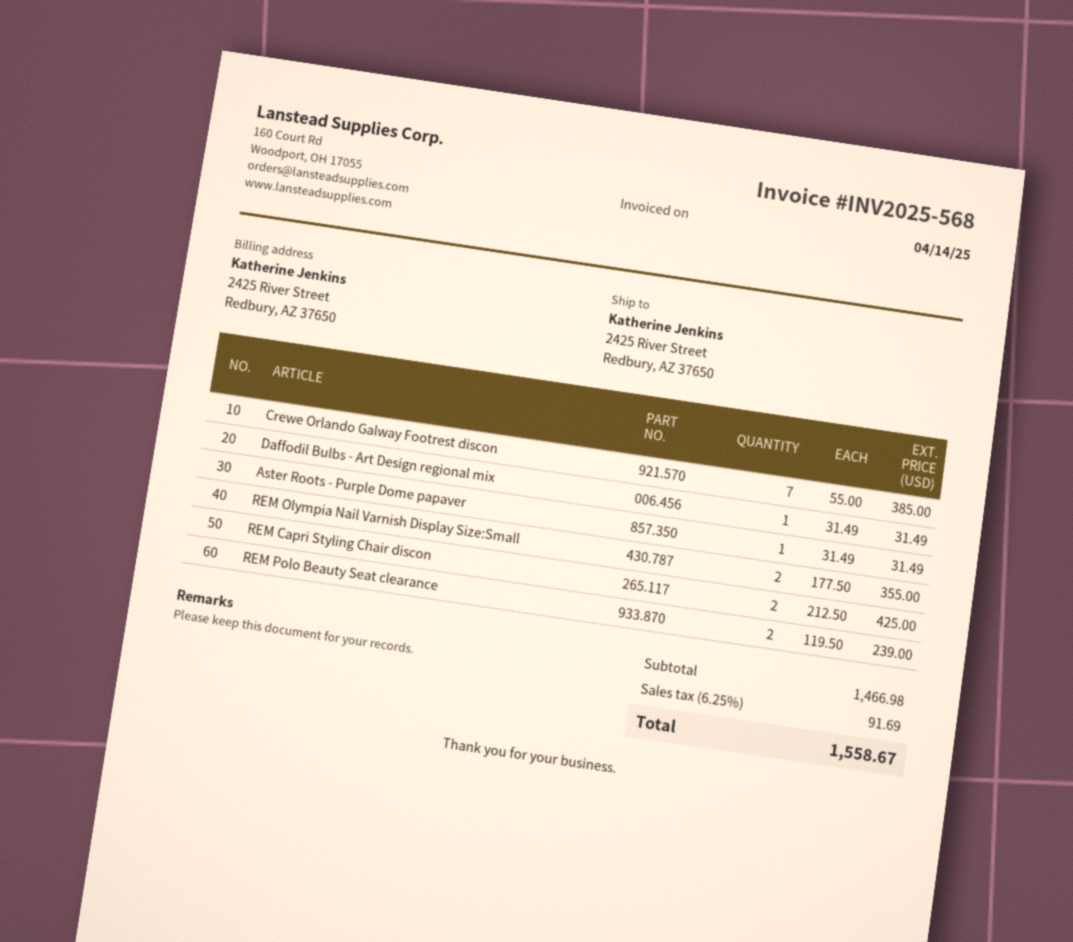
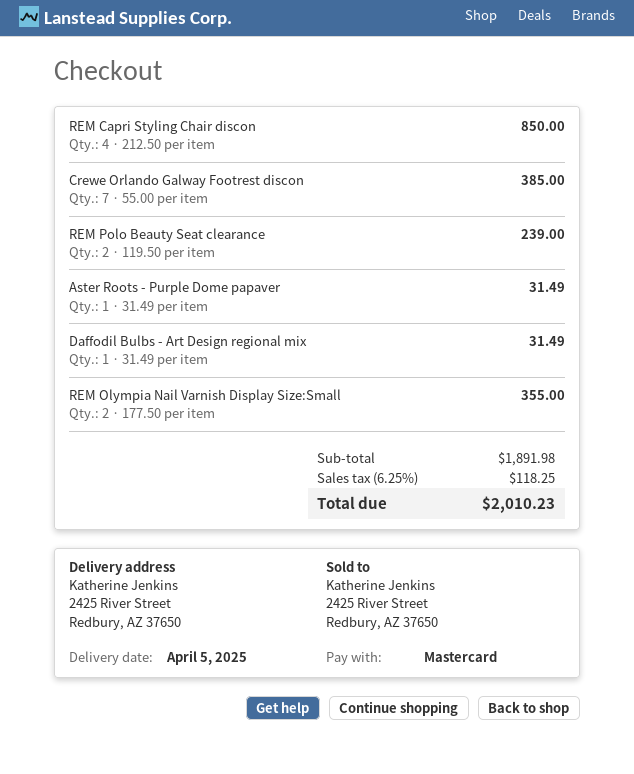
REM Capri Styling Chair discon: 2 x 212.50 = 425.00 -> 4 x 212.50 = 850.00
subtotal: 1466.98 -> 1891.98
tax: 6.25% = 91.69 -> 6.25% = 118.25
total: 1558.67 -> 2010.23

